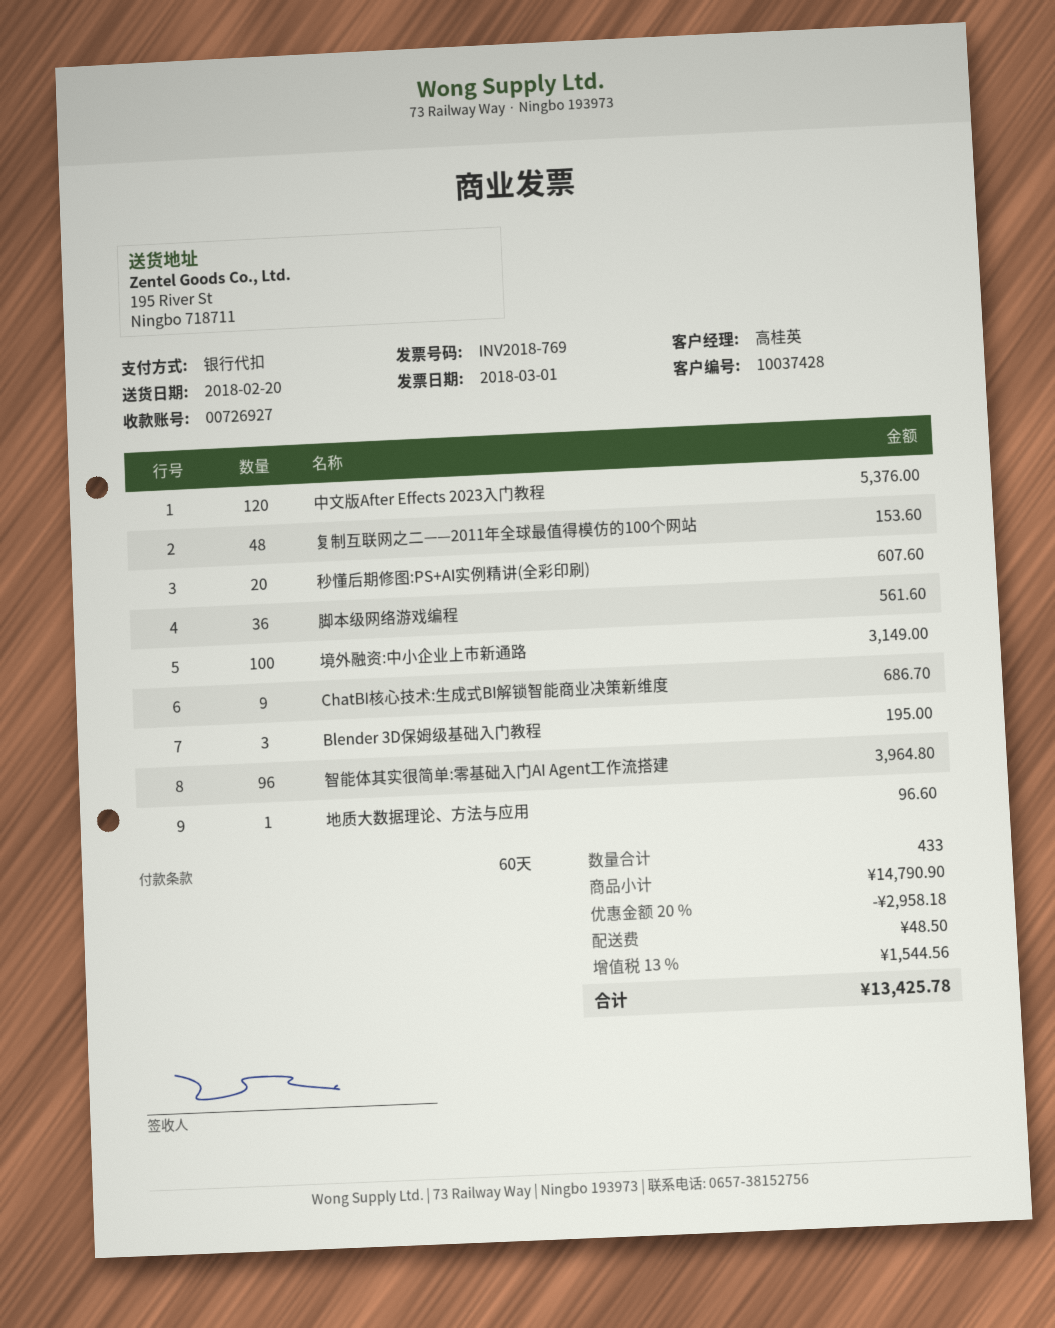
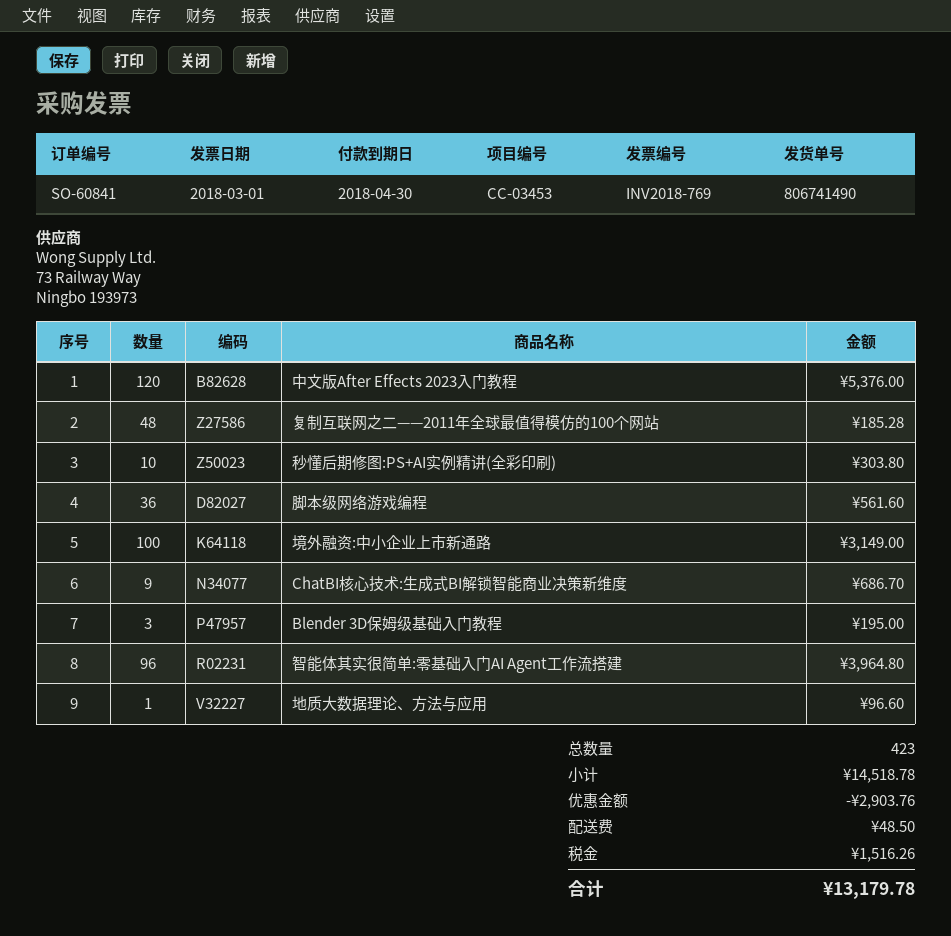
复制互联网之二——2011年全球最值得模仿的100个网站: 48 for 153.60 -> 48 for 185.28
秒懂后期修图:PS+AI实例精讲(全彩印刷): 20 for 607.60 -> 10 for 303.80
total quantity: 433 -> 423
subtotal: 14790.90 -> 14518.78
discount: 2958.18 -> 2903.76
tax: 1544.56 -> 1516.26
total: 13425.78 -> 13179.78

